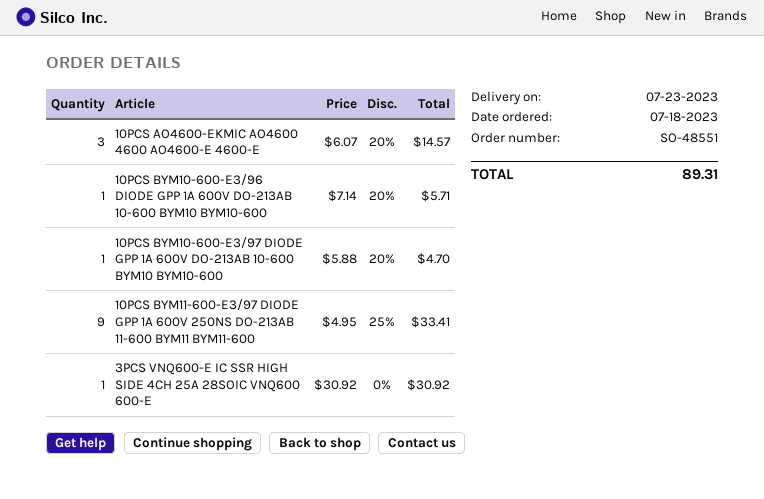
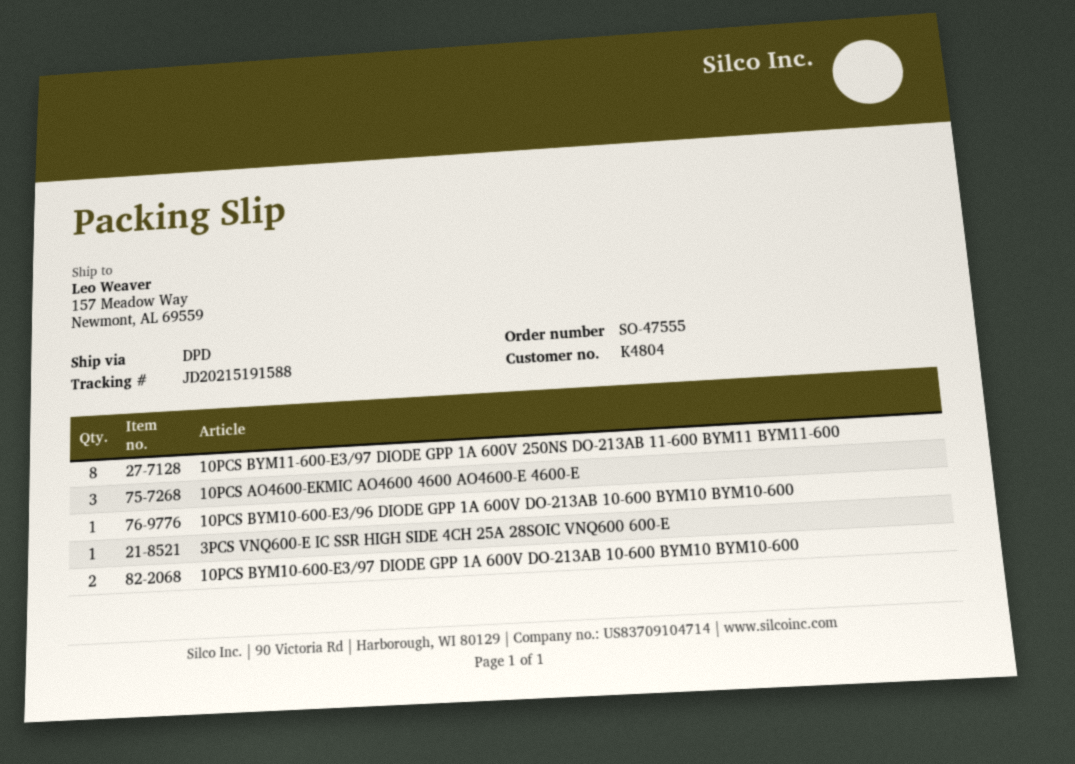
order number: SO-48551 -> SO-47555
10PCS BYM10-600-E3/97 DIODE GPP 1A 600V DO-213AB 10-600 BYM10 BYM10-600: 1 -> 2
10PCS BYM11-600-E3/97 DIODE GPP 1A 600V 250NS DO-213AB 11-600 BYM11 BYM11-600: 9 -> 8

